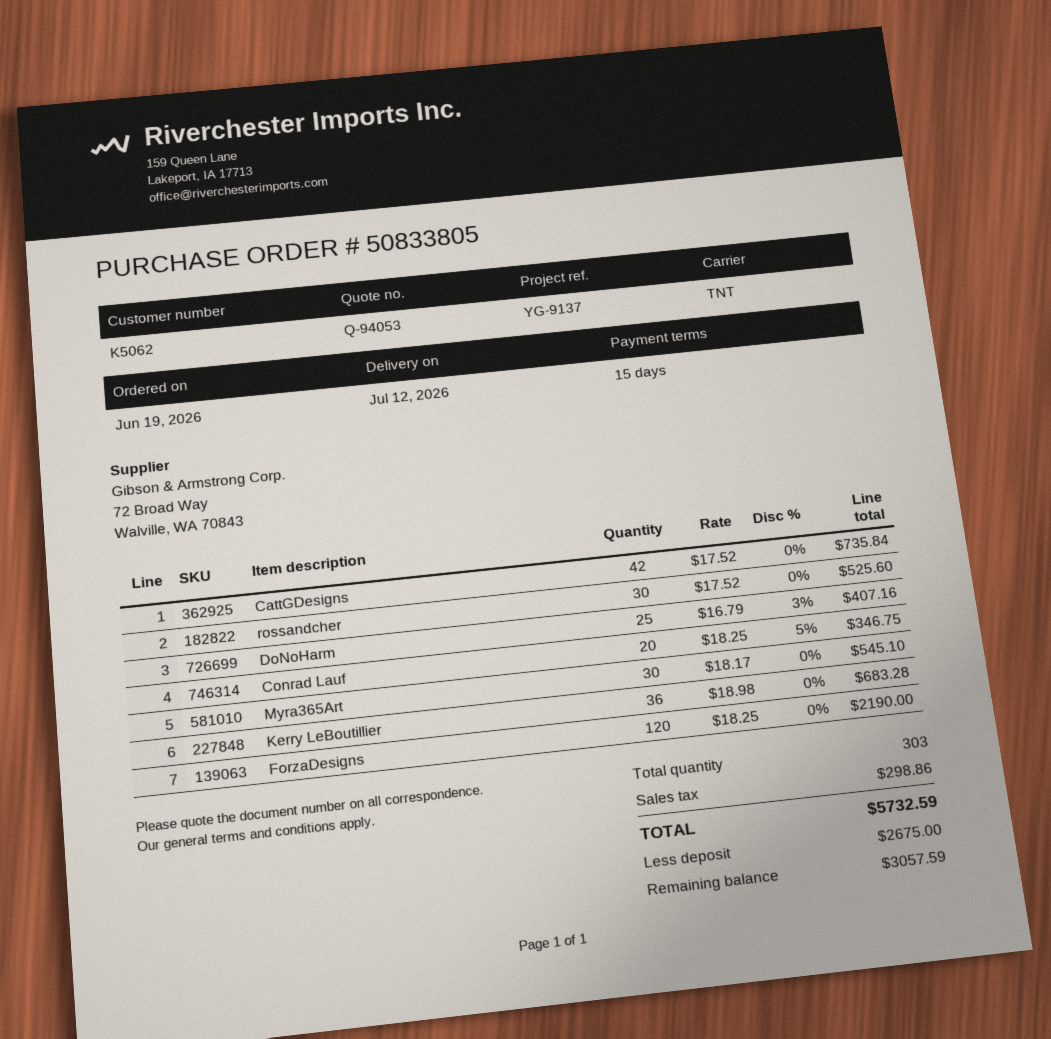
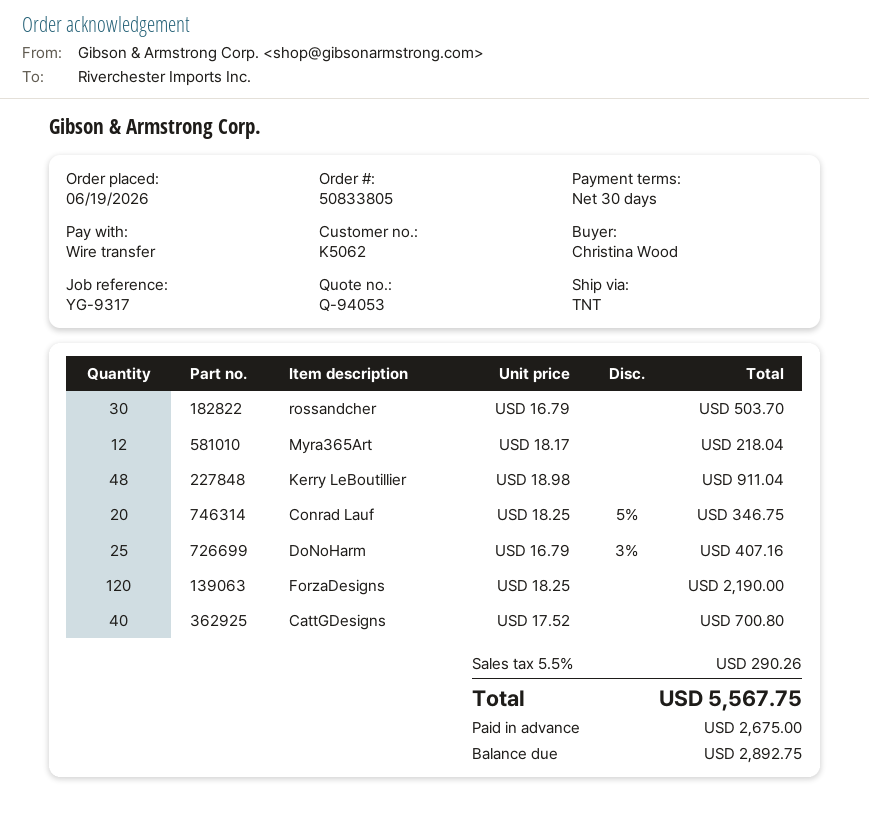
payment terms: 15 days -> 30 days
reference: YG-9137 -> YG-9317
CattGDesigns: 42 x 17.52 = 735.84 -> 40 x 17.52 = 700.80
rossandcher: 30 x 17.52 = 525.60 -> 30 x 16.79 = 503.70
Myra365Art: 30 x 18.17 = 545.10 -> 12 x 18.17 = 218.04
Kerry LeBoutillier: 36 x 18.98 = 683.28 -> 48 x 18.98 = 911.04
tax: 298.86 -> 290.26
total: 5732.59 -> 5567.75
balance: 3057.59 -> 2892.75

